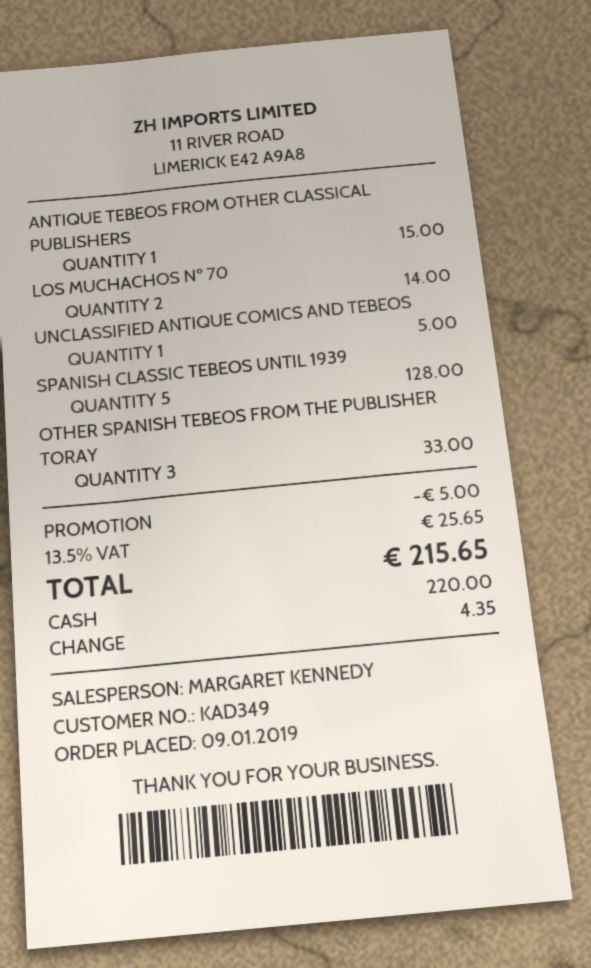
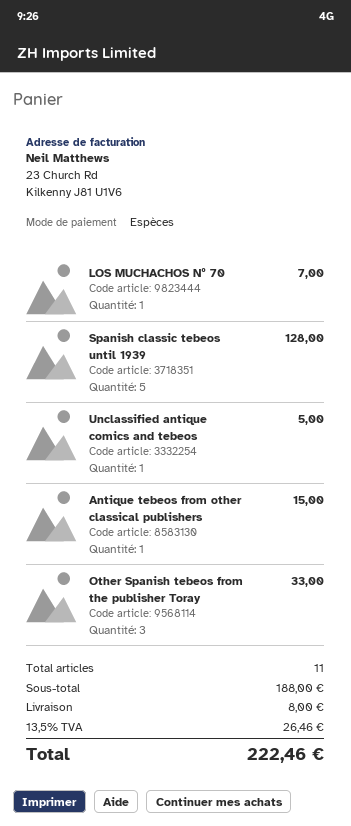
LOS MUCHACHOS Nº 70: 2 for 14.00 -> 1 for 7.00
discount: 5.00 -> none
shipping: none -> 8.00
tax: 13.5% = 25.65 -> 13.5% = 26.46
total: 215.65 -> 222.46

